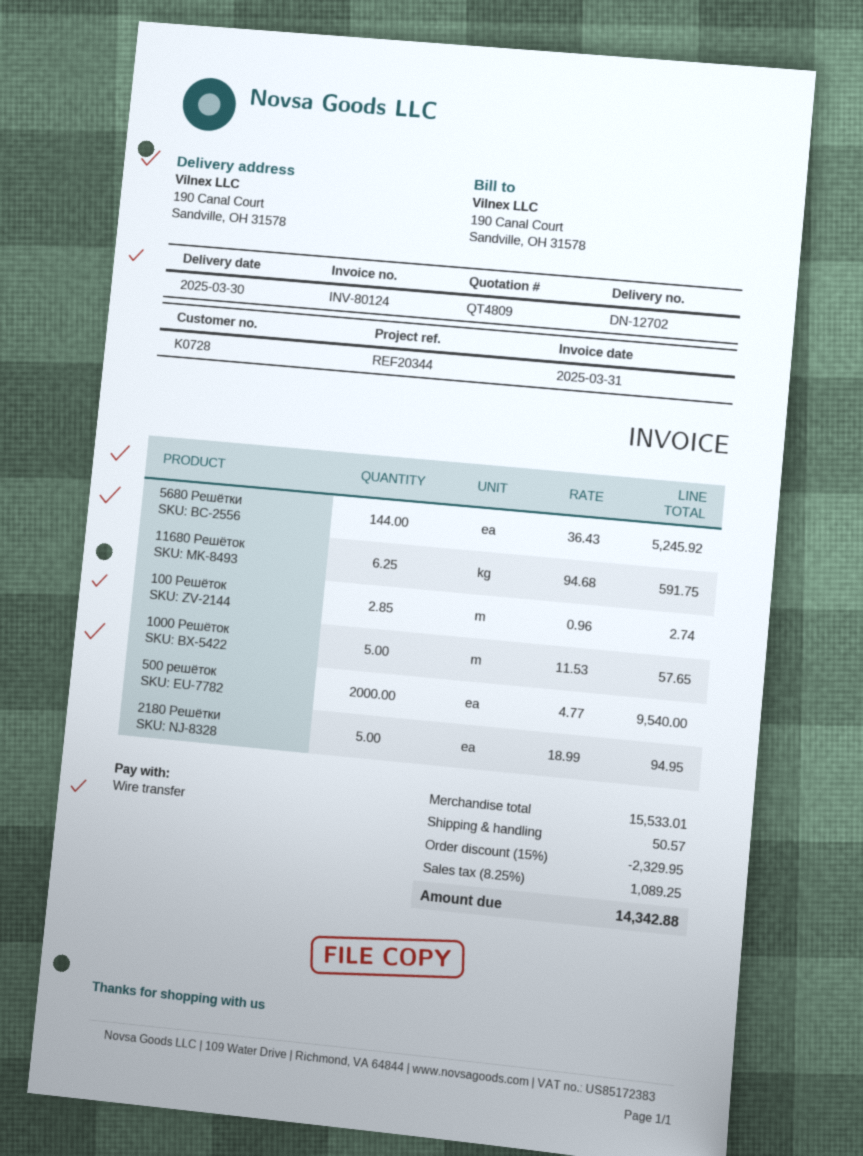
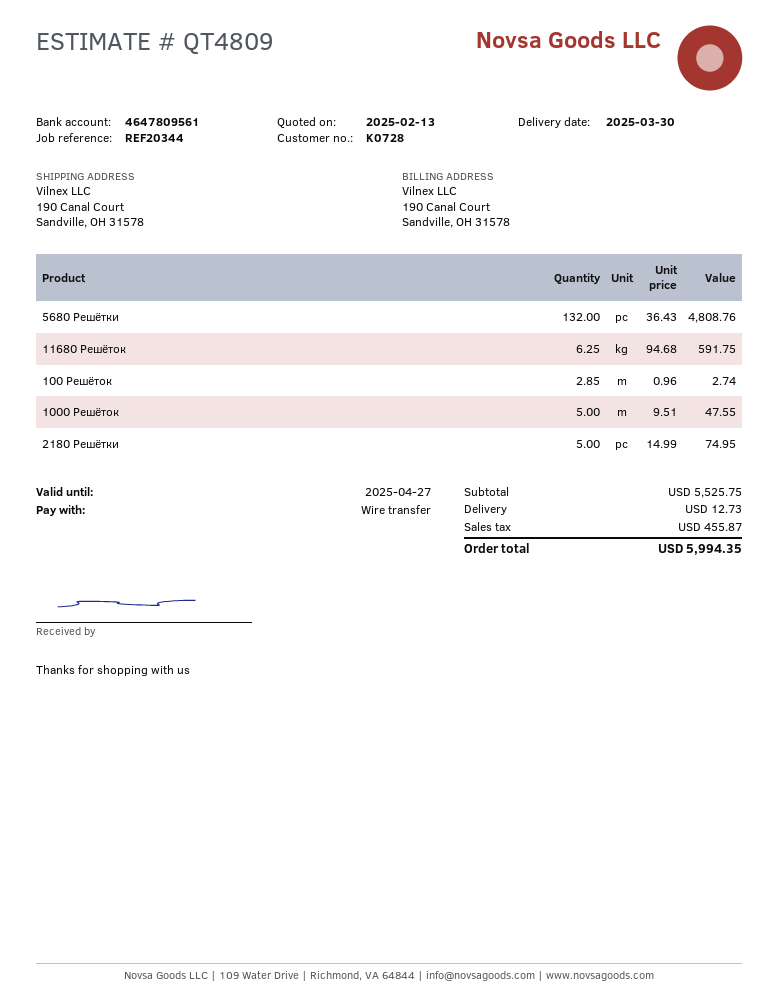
5680 Решётки: 144 x 36.43 = 5245.92 -> 132 x 36.43 = 4808.76
1000 Решёток: 5 x 11.53 = 57.65 -> 5 x 9.51 = 47.55
500 решёток: 2000 x 4.77 = 9540.00 -> none
2180 Решётки: 5 x 18.99 = 94.95 -> 5 x 14.99 = 74.95
subtotal: 15533.01 -> 5525.75
discount: 15% = 2329.95 -> none
shipping: 50.57 -> 12.73
tax: 1089.25 -> 455.87
total: 14342.88 -> 5994.35

